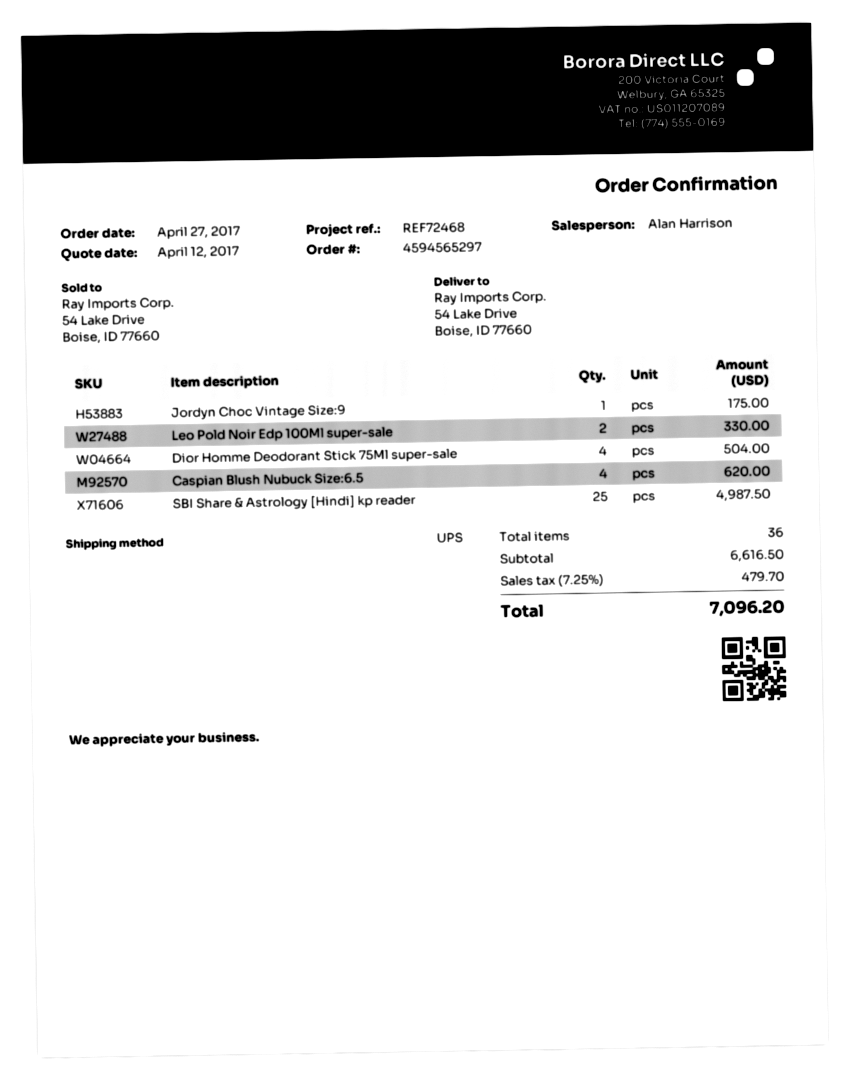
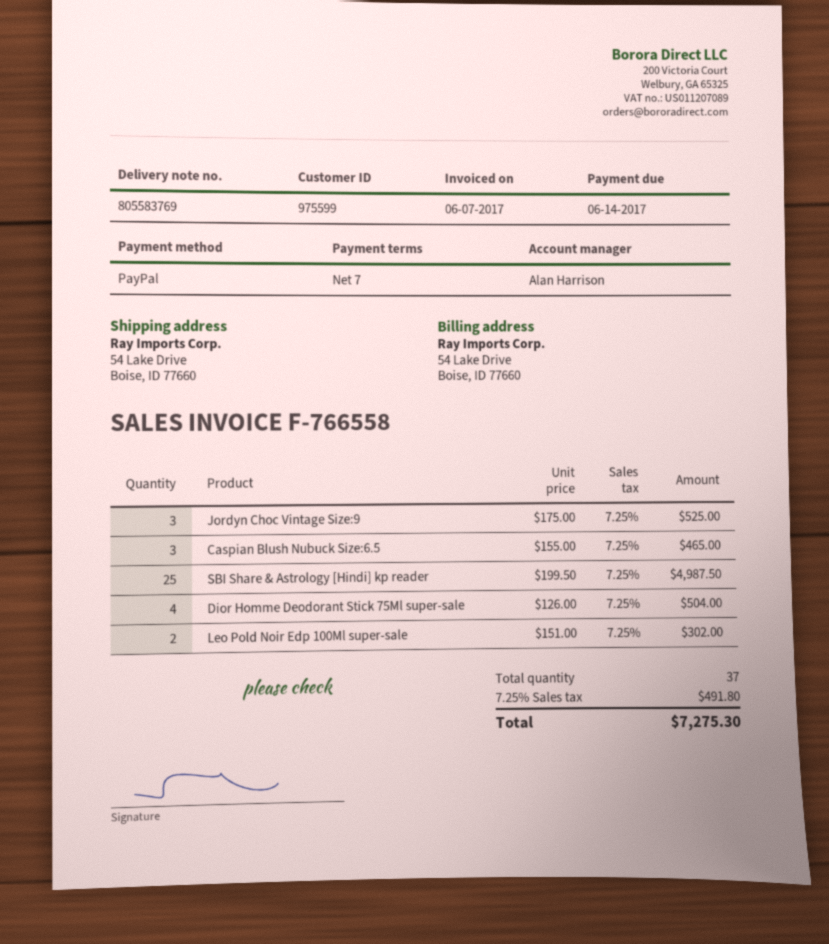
Jordyn Choc Vintage Size:9: 1 for 175.00 -> 3 for 525.00
Leo Pold Noir Edp 100Ml super-sale: 2 for 330.00 -> 2 for 302.00
Caspian Blush Nubuck Size:6.5: 4 for 620.00 -> 3 for 465.00
total quantity: 36 -> 37
tax: 7.25% = 479.70 -> 7.25% = 491.80
total: 7096.20 -> 7275.30

